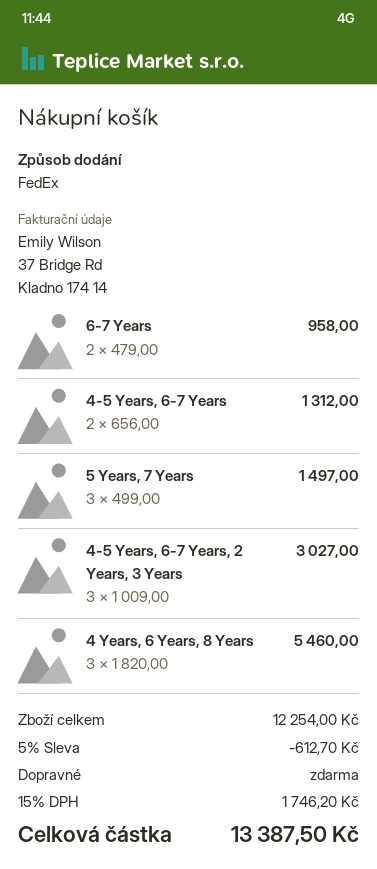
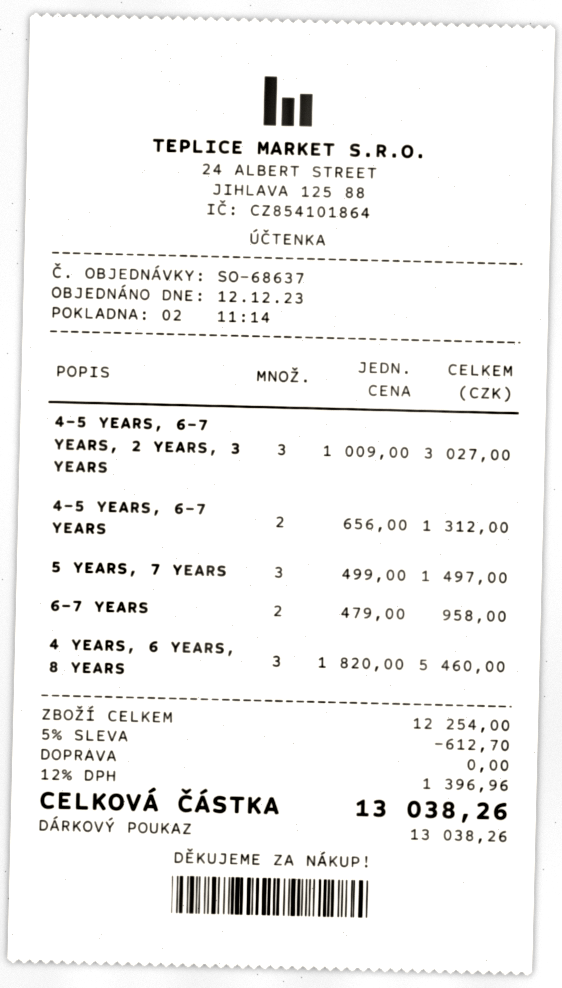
tax: 15% = 1746.20 -> 12% = 1396.96
total: 13387.50 -> 13038.26

